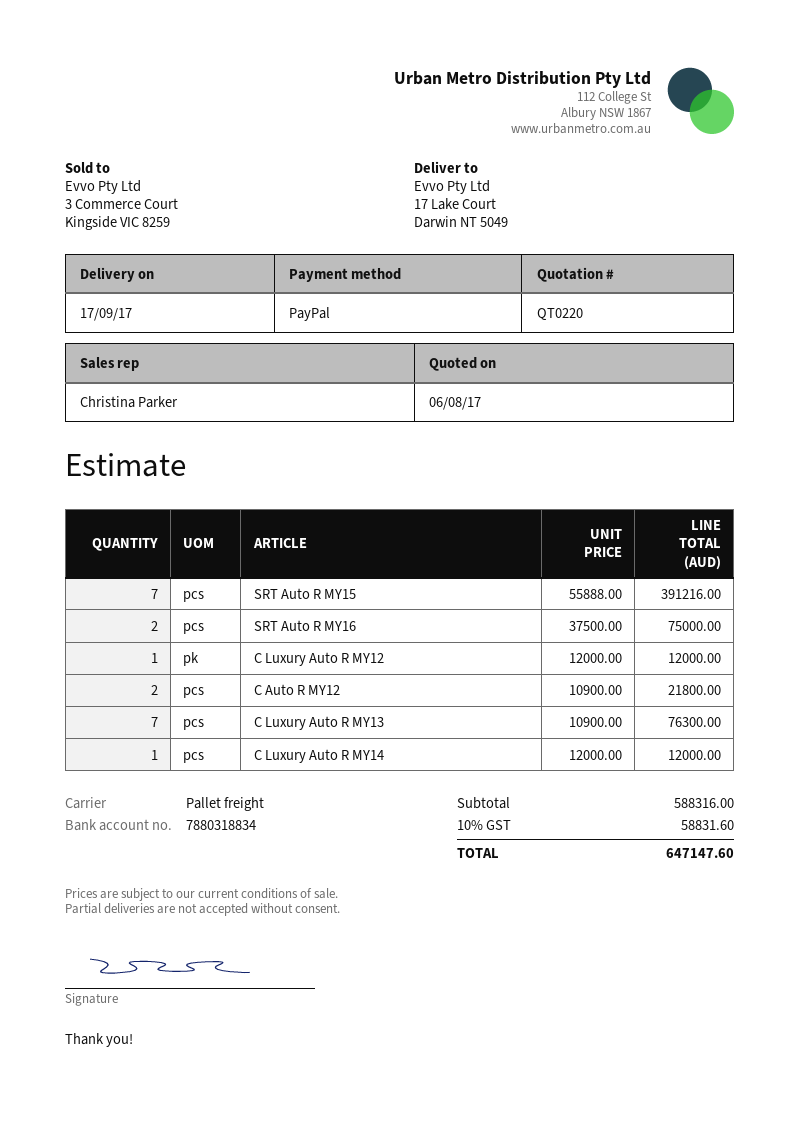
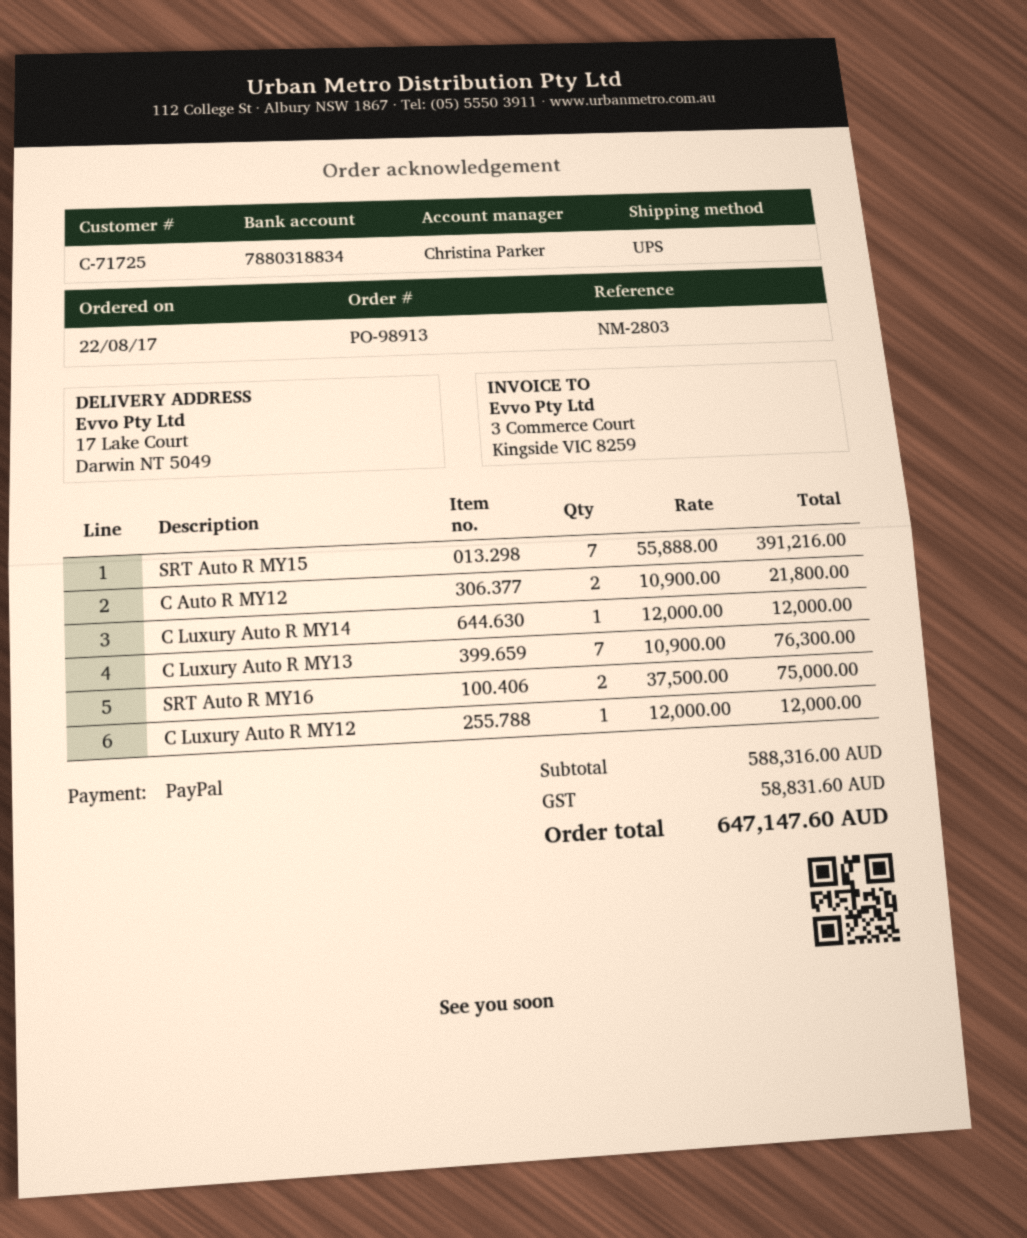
shipping method: pallet freight -> UPS

